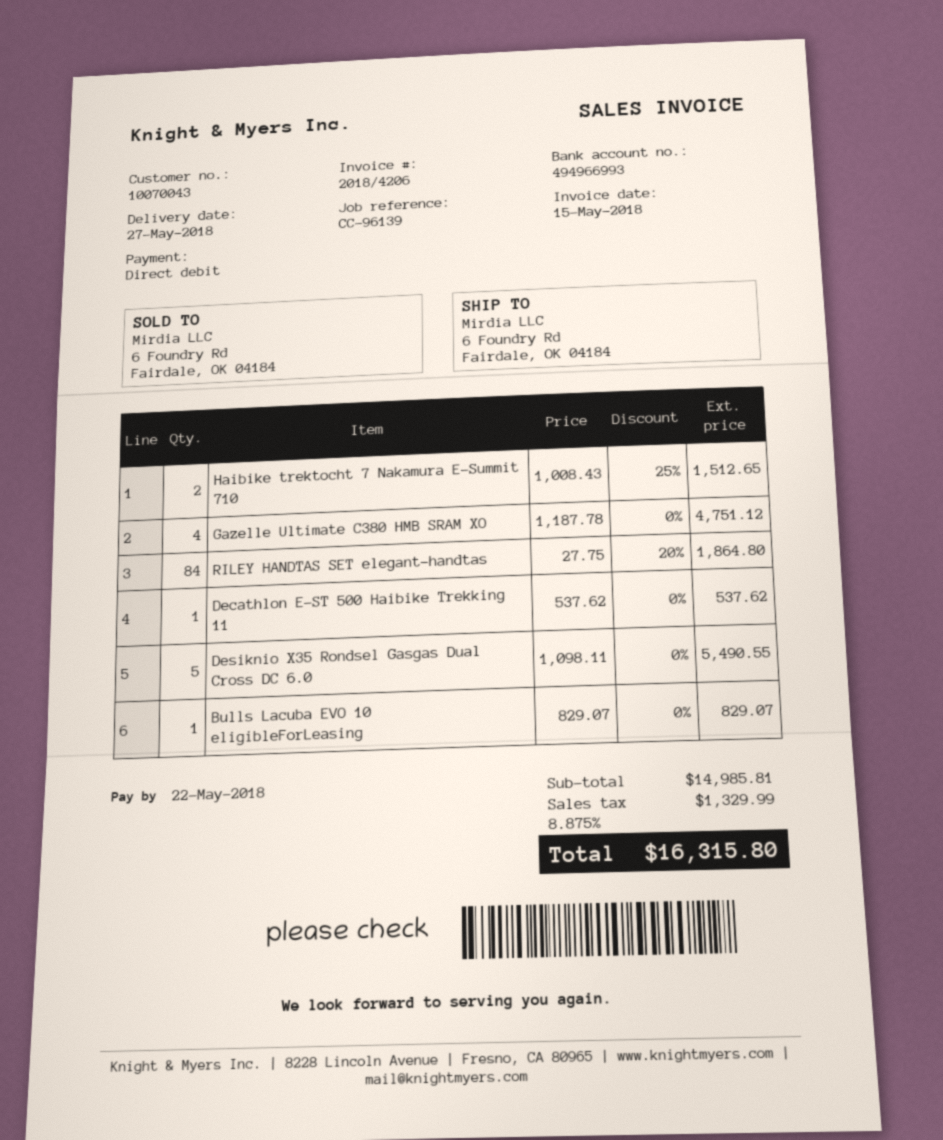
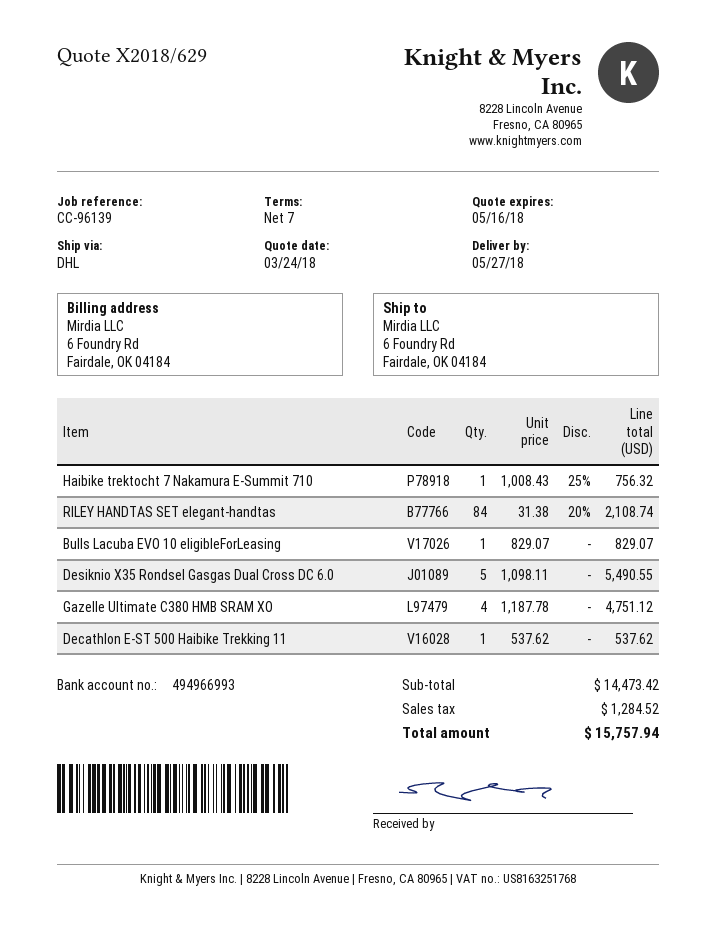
Haibike trektocht 7 Nakamura E-Summit 710: 2 x 1008.43 - 25% = 1512.65 -> 1 x 1008.43 - 25% = 756.32
RILEY HANDTAS SET elegant-handtas: 84 x 27.75 - 20% = 1864.80 -> 84 x 31.38 - 20% = 2108.74
subtotal: 14985.81 -> 14473.42
tax: 1329.99 -> 1284.52
total: 16315.80 -> 15757.94

